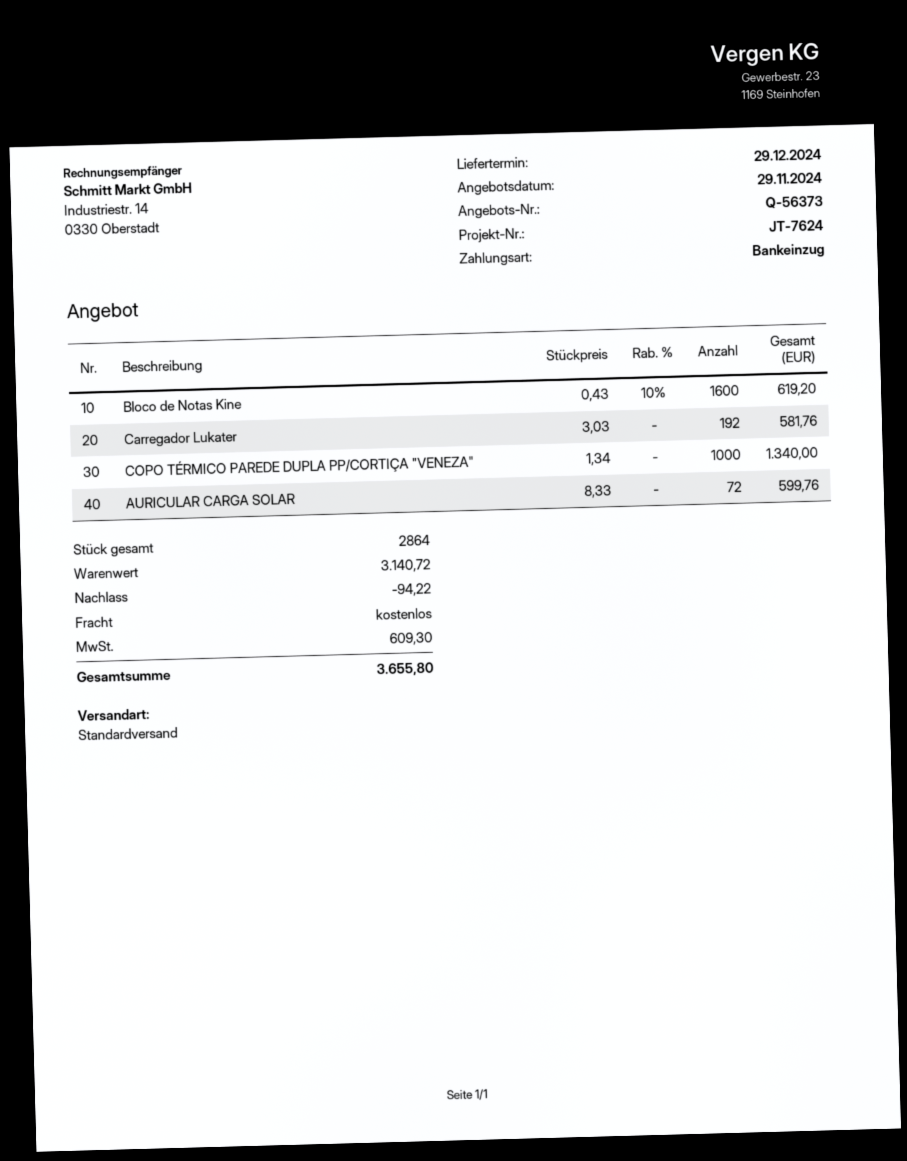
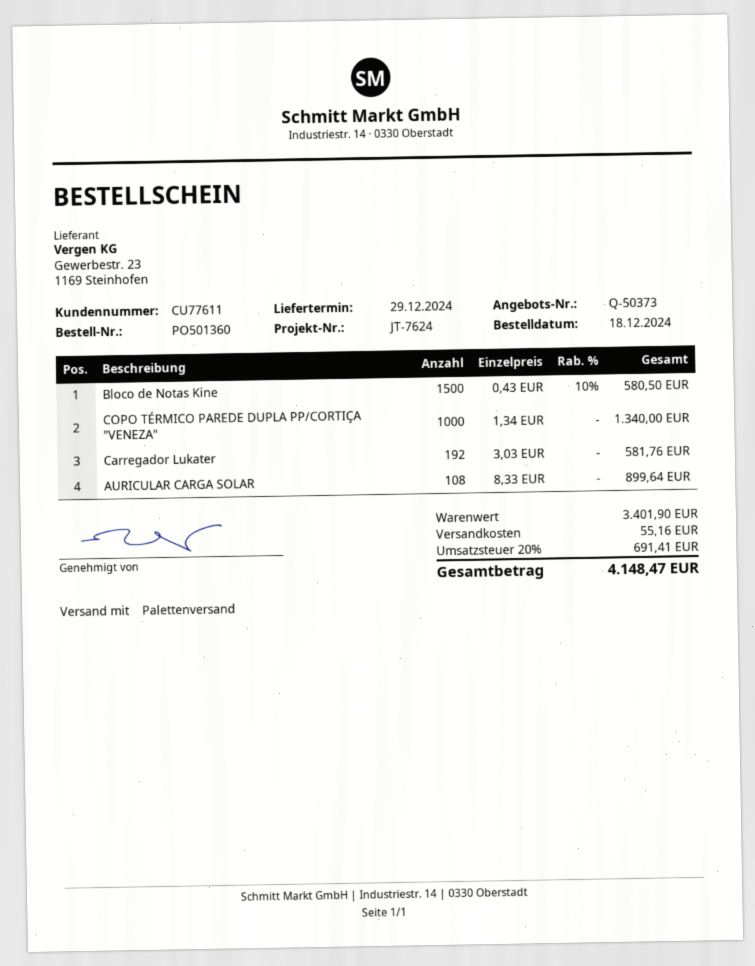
quote number: Q-56373 -> Q-50373
shipping method: standard -> pallet freight
Bloco de Notas Kine: 1600 x 0.43 - 10% = 619.20 -> 1500 x 0.43 - 10% = 580.50
AURICULAR CARGA SOLAR: 72 x 8.33 = 599.76 -> 108 x 8.33 = 899.64
subtotal: 3140.72 -> 3401.90
discount: 94.22 -> none
shipping: 0.00 -> 55.16
tax: 609.30 -> 691.41
total: 3655.80 -> 4148.47

